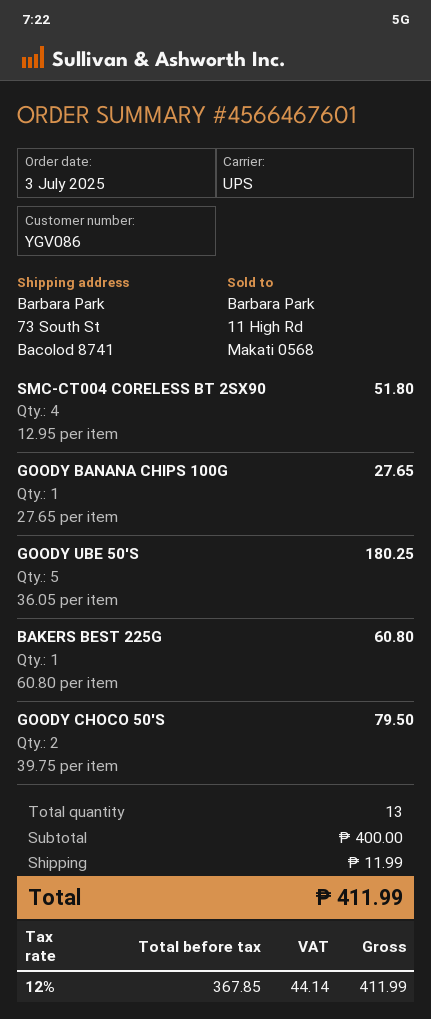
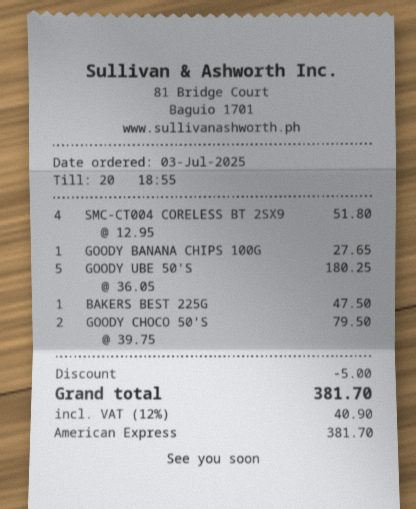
BAKERS BEST 225G: 1 x 60.80 = 60.80 -> 1 x 47.50 = 47.50
discount: none -> 5.00
shipping: 11.99 -> none
tax: 12% = 44.14 -> 12% = 40.90
total: 411.99 -> 381.70

